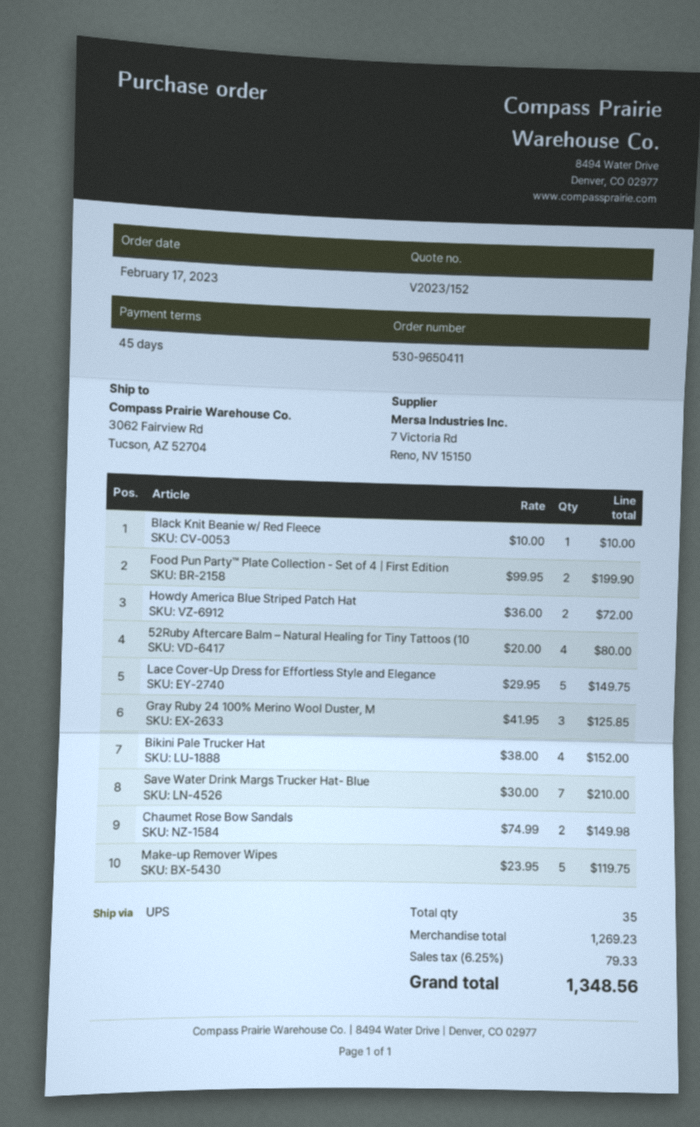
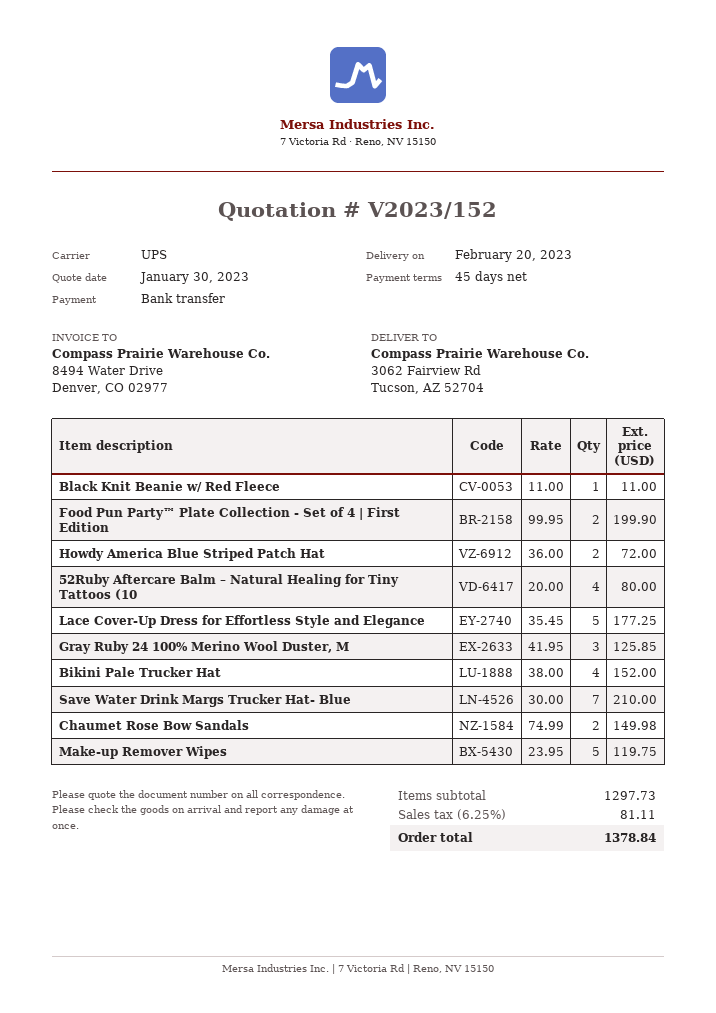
Black Knit Beanie w/ Red Fleece: 1 x 10.00 = 10.00 -> 1 x 11.00 = 11.00
Lace Cover-Up Dress for Effortless Style and Elegance: 5 x 29.95 = 149.75 -> 5 x 35.45 = 177.25
subtotal: 1269.23 -> 1297.73
tax: 6.25% = 79.33 -> 6.25% = 81.11
total: 1348.56 -> 1378.84

